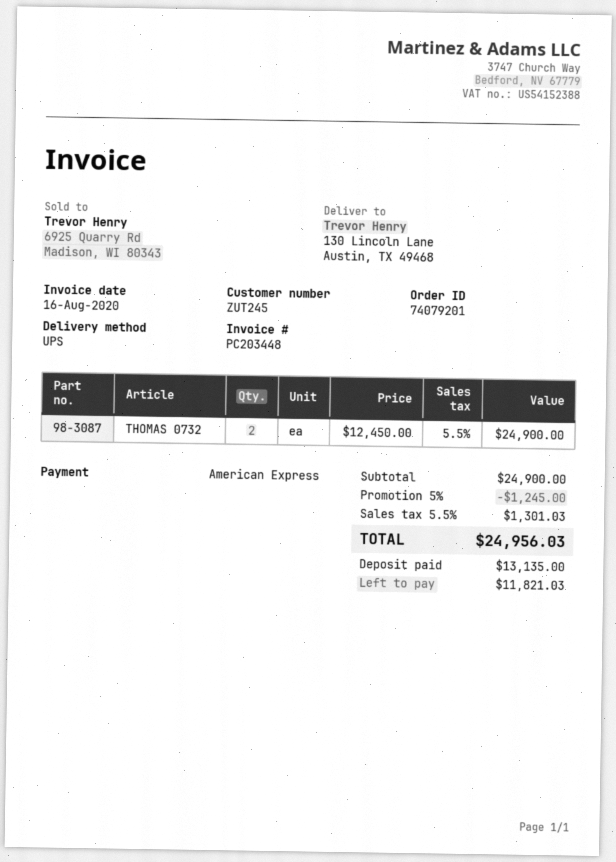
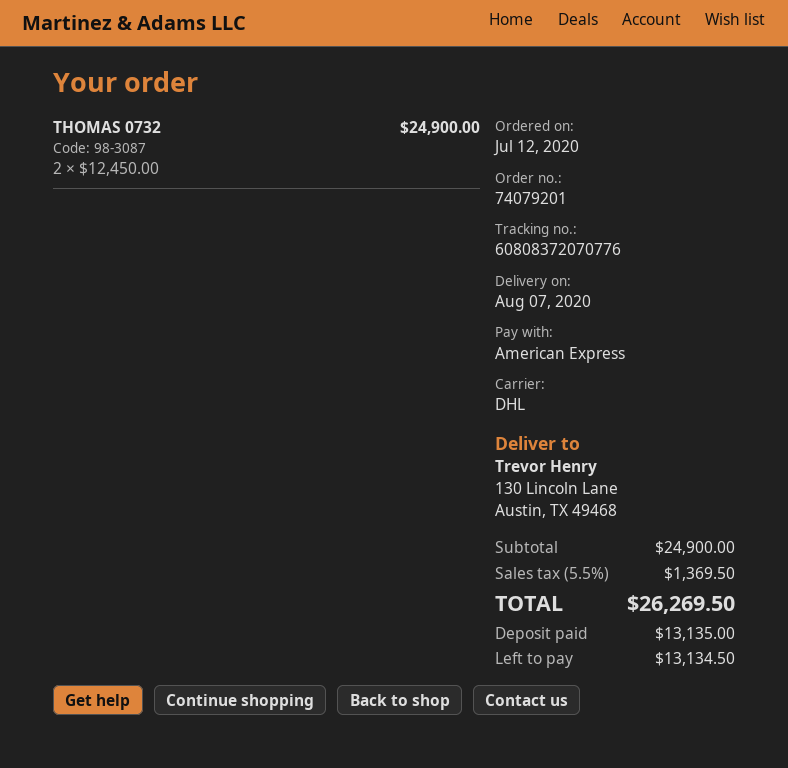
shipping method: UPS -> DHL
discount: 5% = 1245.00 -> none
tax: 5.5% = 1301.03 -> 5.5% = 1369.50
total: 24956.03 -> 26269.50
balance: 11821.03 -> 13134.50

